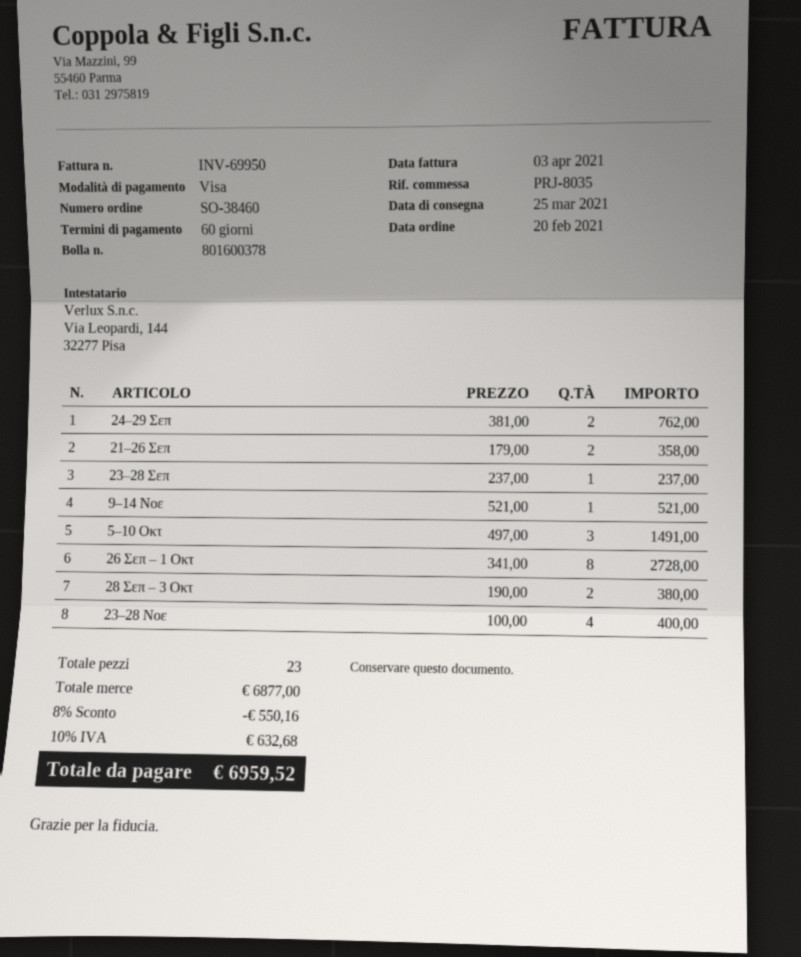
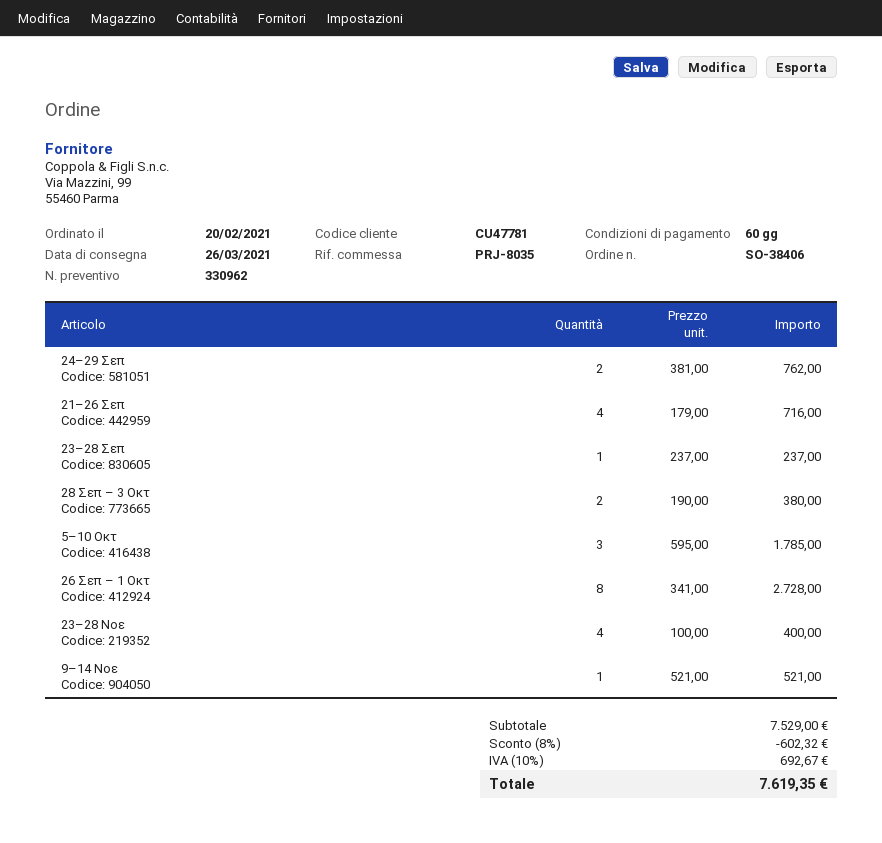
order number: SO-38460 -> SO-38406
delivery date: 2021-03-25 -> 2021-03-26
21–26 Σεπ: 2 x 179.00 = 358.00 -> 4 x 179.00 = 716.00
5–10 Οκτ: 3 x 497.00 = 1491.00 -> 3 x 595.00 = 1785.00
subtotal: 6877.00 -> 7529.00
discount: 8% = 550.16 -> 8% = 602.32
tax: 10% = 632.68 -> 10% = 692.67
total: 6959.52 -> 7619.35

